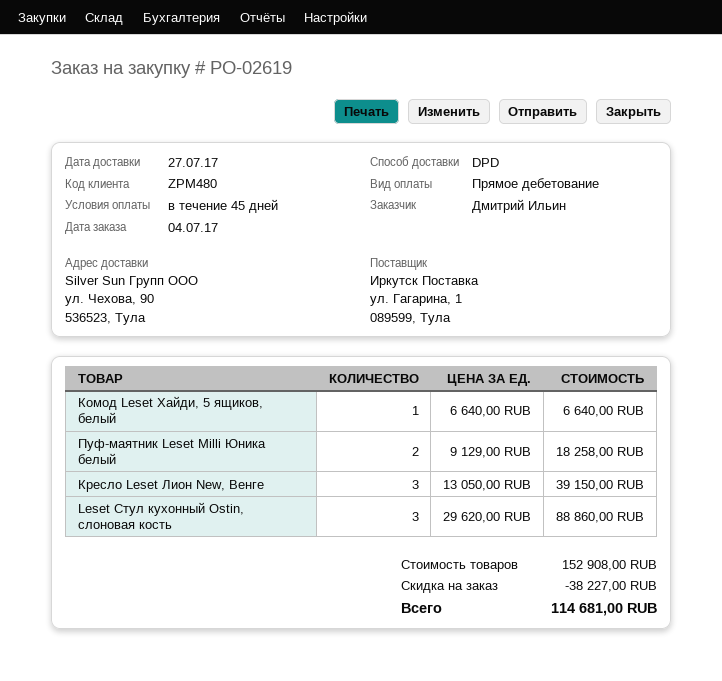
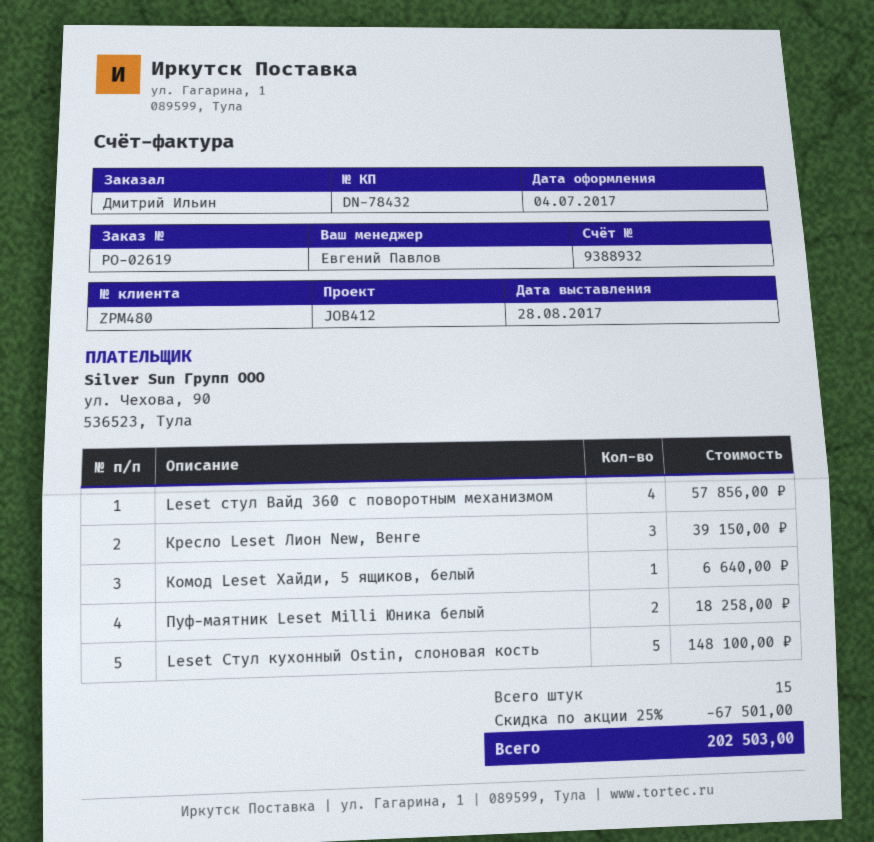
Leset Стул кухонный Ostin, слоновая кость: 3 for 88860.00 -> 5 for 148100.00
Leset стул Вайд 360 с поворотным механизмом: none -> 4 for 57856.00
discount: 38227.00 -> 67501.00
total: 114681.00 -> 202503.00

